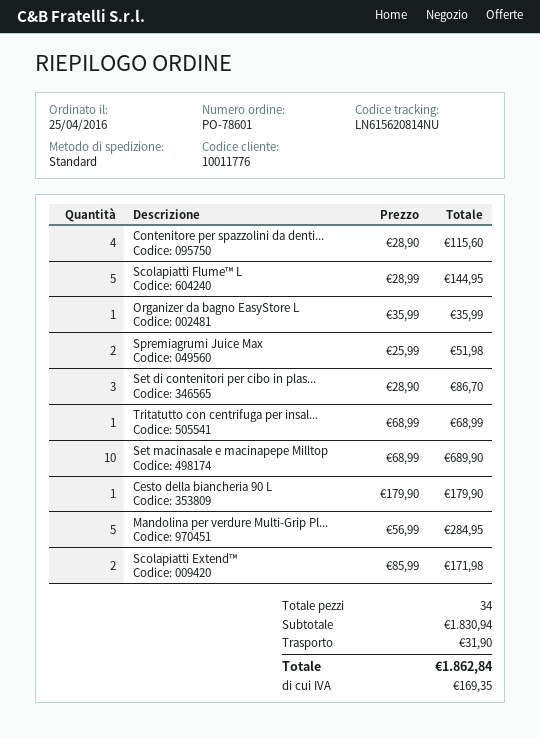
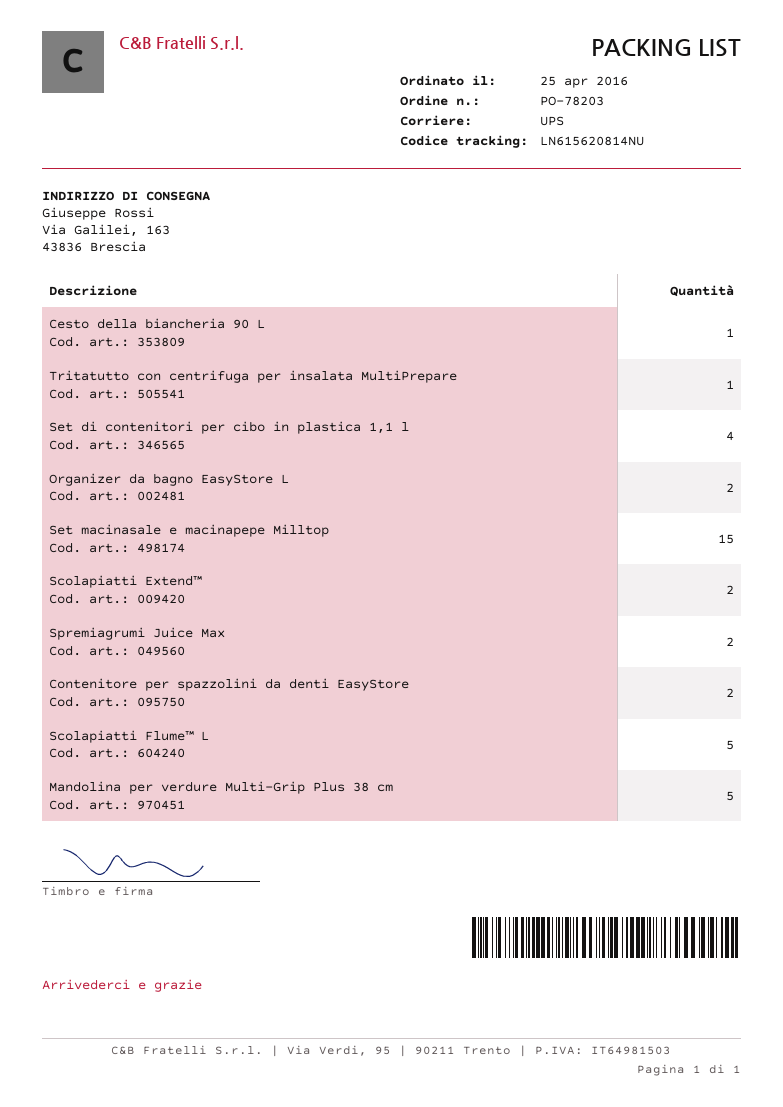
order number: PO-78601 -> PO-78203
shipping method: standard -> UPS
Contenitore per spazzolini da denti...: 4 -> 2
Organizer da bagno EasyStore L: 1 -> 2
Set di contenitori per cibo in plas...: 3 -> 4
Set macinasale e macinapepe Milltop: 10 -> 15

